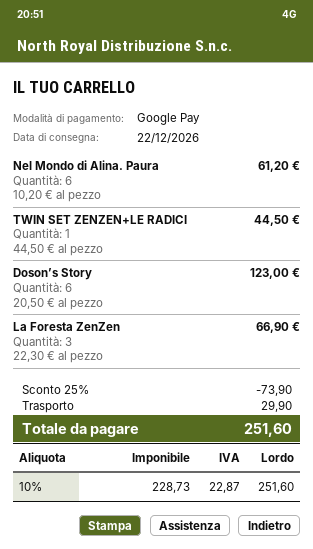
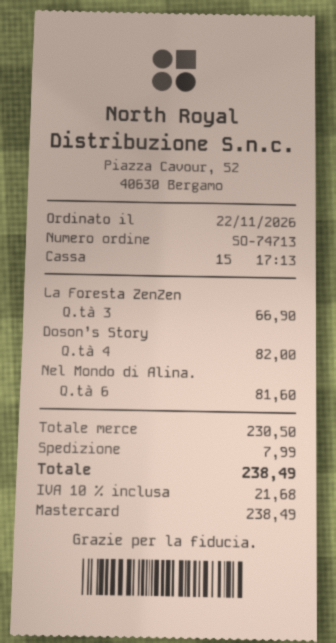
payment method: Google Pay -> Mastercard
Nel Mondo di Alina. Paura: 6 for 61.20 -> 6 for 81.60
TWIN SET ZENZEN+LE RADICI: 1 for 44.50 -> none
Doson’s Story: 6 for 123.00 -> 4 for 82.00
discount: 25% = 73.90 -> none
shipping: 29.90 -> 7.99
tax: 10% = 22.87 -> 10% = 21.68
total: 251.60 -> 238.49

